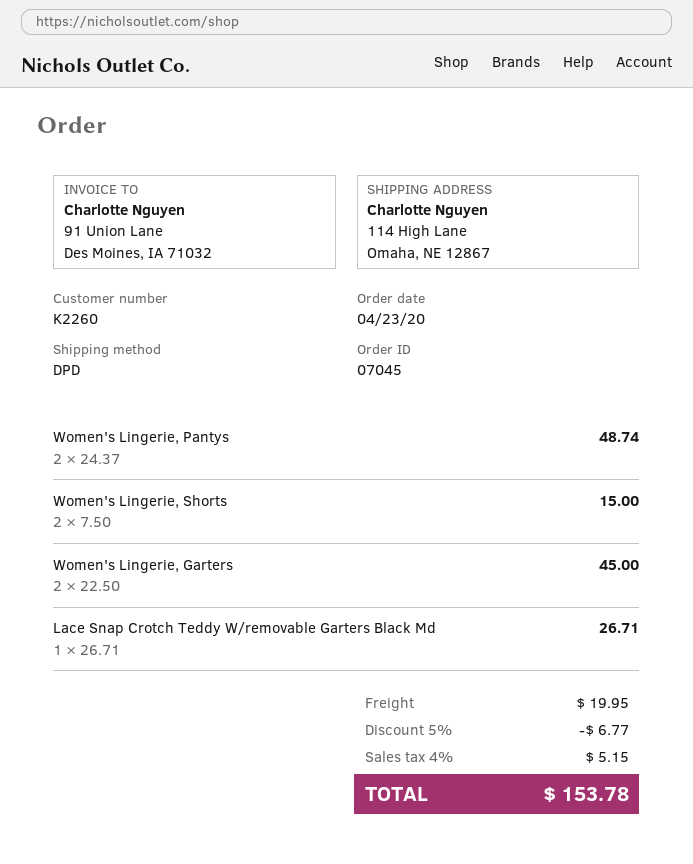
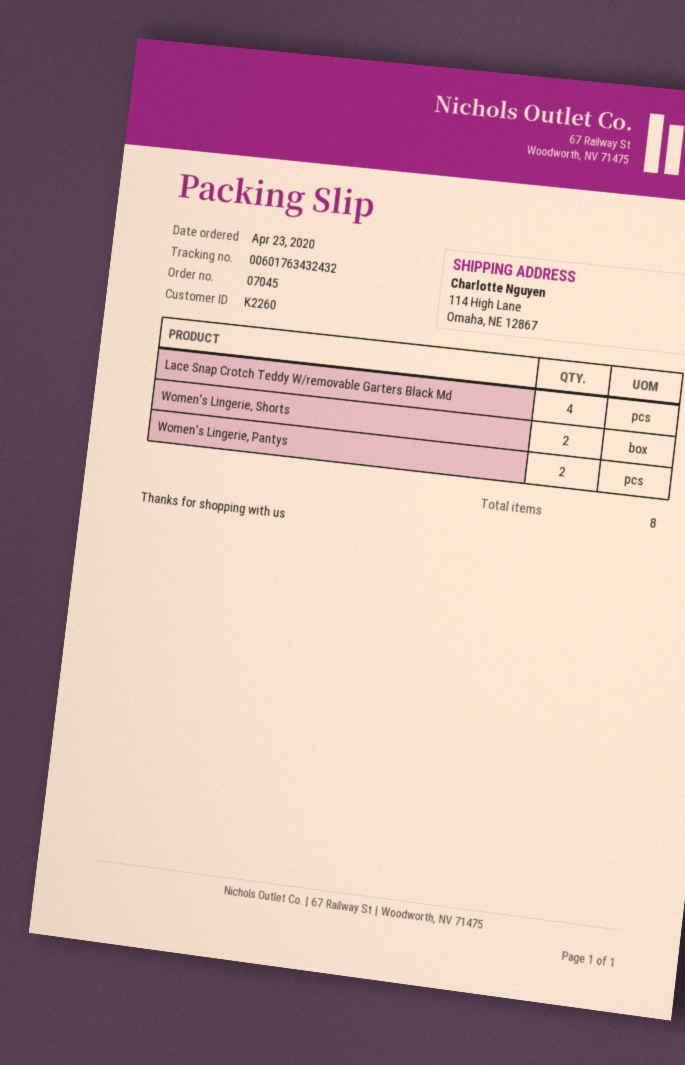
Women's Lingerie, Garters: 2 -> none
Lace Snap Crotch Teddy W/removable Garters Black Md: 1 -> 4

